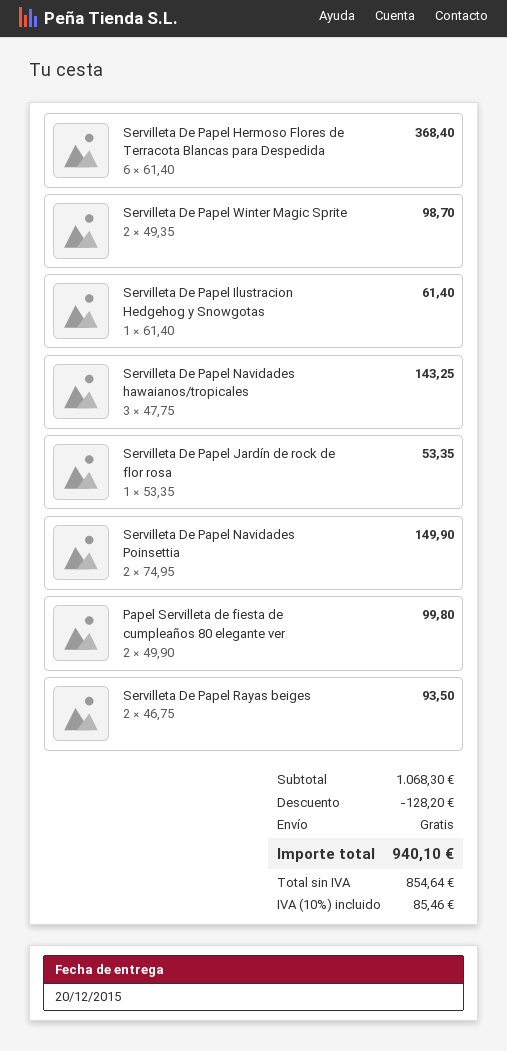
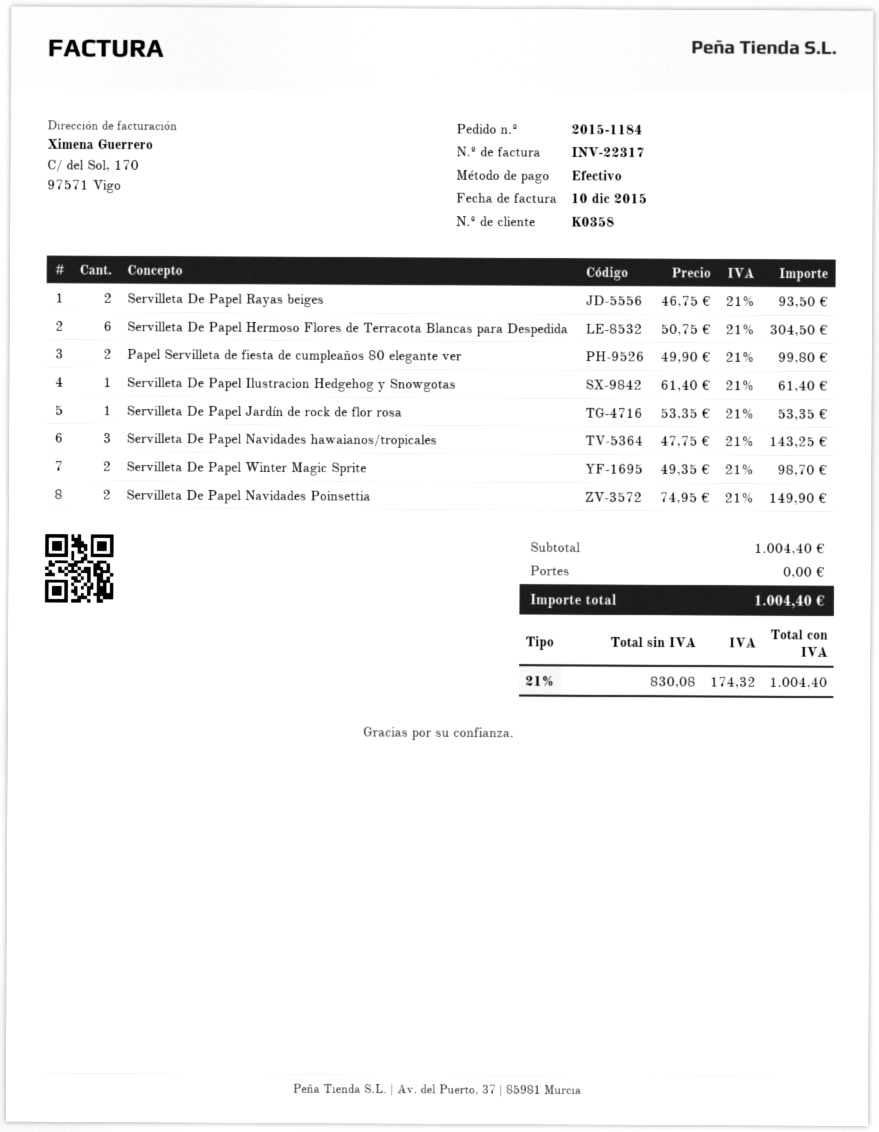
Servilleta De Papel Hermoso Flores de Terracota Blancas para Despedida: 6 x 61.40 = 368.40 -> 6 x 50.75 = 304.50
subtotal: 1068.30 -> 1004.40
discount: 128.20 -> none
net: 854.64 -> 830.08
tax: 10% = 85.46 -> 21% = 174.32
total: 940.10 -> 1004.40

